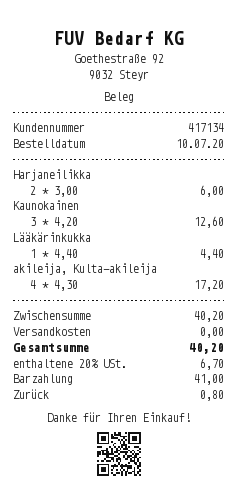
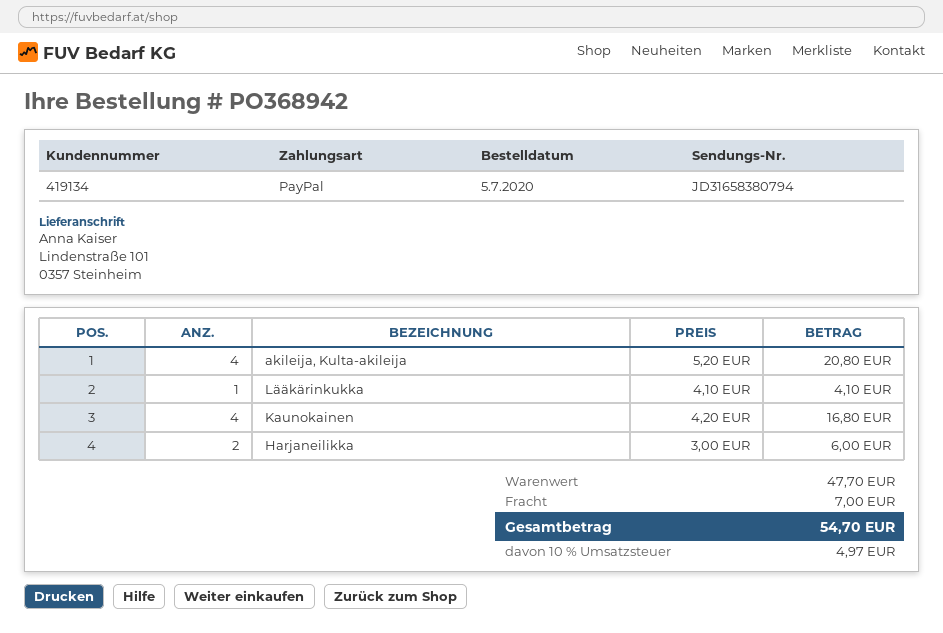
order date: 2020-07-10 -> 2020-07-05
customer number: 417134 -> 419134
payment method: cash -> PayPal
Kaunokainen: 3 x 4.20 = 12.60 -> 4 x 4.20 = 16.80
Lääkärinkukka: 1 x 4.40 = 4.40 -> 1 x 4.10 = 4.10
akileija, Kulta-akileija: 4 x 4.30 = 17.20 -> 4 x 5.20 = 20.80
subtotal: 40.20 -> 47.70
shipping: 0.00 -> 7.00
tax: 20% = 6.70 -> 10% = 4.97
total: 40.20 -> 54.70

